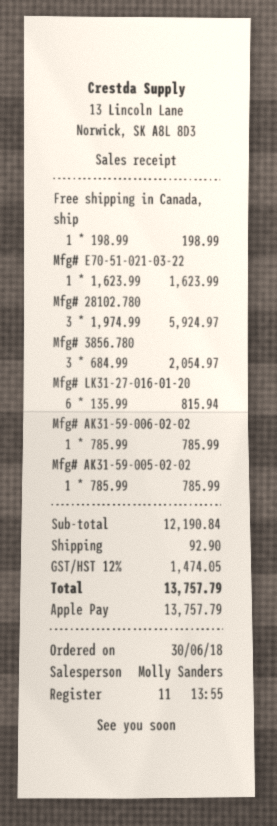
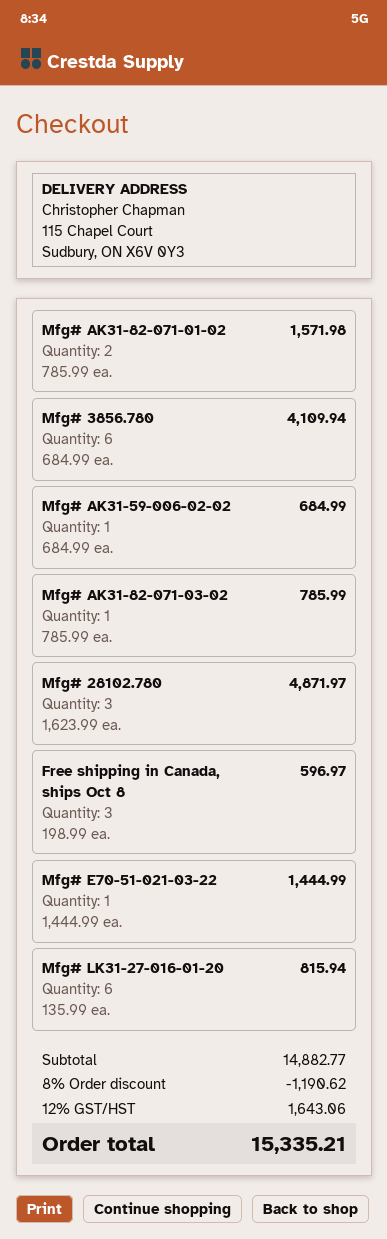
Free shipping in Canada, ship: 1 x 198.99 = 198.99 -> 3 x 198.99 = 596.97
Mfg# E70-51-021-03-22: 1 x 1623.99 = 1623.99 -> 1 x 1444.99 = 1444.99
Mfg# 28102.780: 3 x 1974.99 = 5924.97 -> 3 x 1623.99 = 4871.97
Mfg# 3856.780: 3 x 684.99 = 2054.97 -> 6 x 684.99 = 4109.94
Mfg# AK31-59-006-02-02: 1 x 785.99 = 785.99 -> 1 x 684.99 = 684.99
Mfg# AK31-59-005-02-02: 1 x 785.99 = 785.99 -> none
Mfg# AK31-82-071-01-02: none -> 2 x 785.99 = 1571.98
Mfg# AK31-82-071-03-02: none -> 1 x 785.99 = 785.99
subtotal: 12190.84 -> 14882.77
discount: none -> 8% = 1190.62
shipping: 92.90 -> none
tax: 12% = 1474.05 -> 12% = 1643.06
total: 13757.79 -> 15335.21

